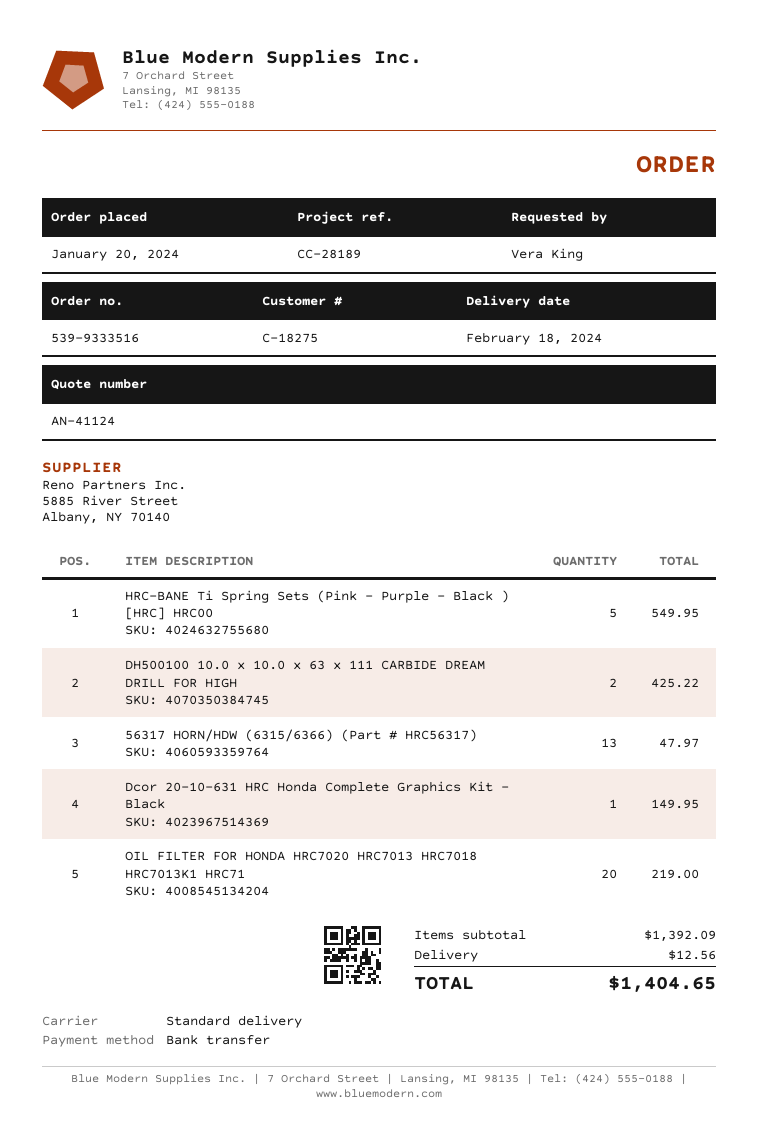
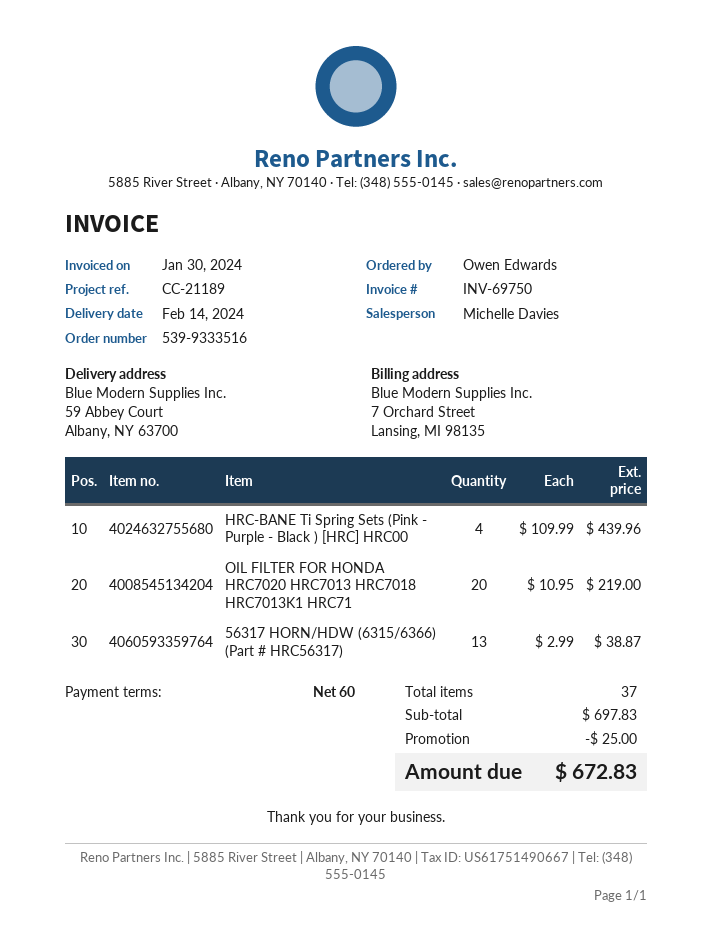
delivery date: 2024-02-18 -> 2024-02-14
reference: CC-28189 -> CC-21189
ordered by: Vera King -> Owen Edwards
HRC-BANE Ti Spring Sets (Pink - Purple - Black ) [HRC] HRC00: 5 for 549.95 -> 4 for 439.96
DH500100 10.0 x 10.0 x 63 x 111 CARBIDE DREAM DRILL FOR HIGH: 2 for 425.22 -> none
56317 HORN/HDW (6315/6366) (Part # HRC56317): 13 for 47.97 -> 13 for 38.87
Dcor 20-10-631 HRC Honda Complete Graphics Kit - Black: 1 for 149.95 -> none
subtotal: 1392.09 -> 697.83
discount: none -> 25.00
shipping: 12.56 -> none
total: 1404.65 -> 672.83

